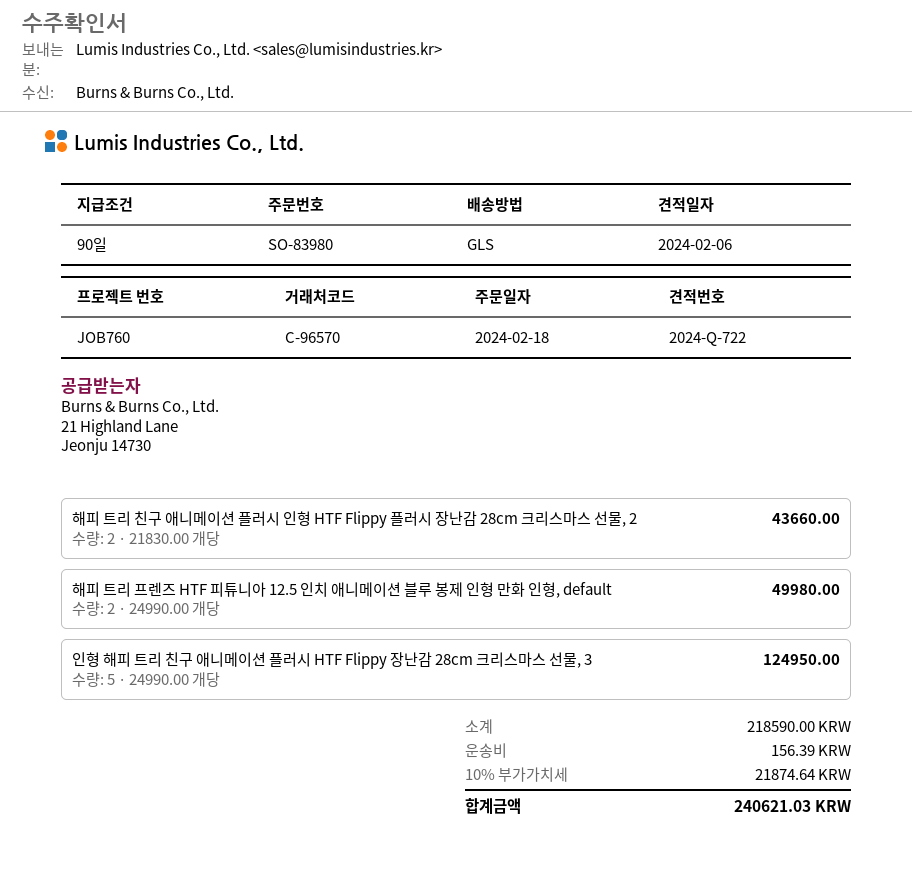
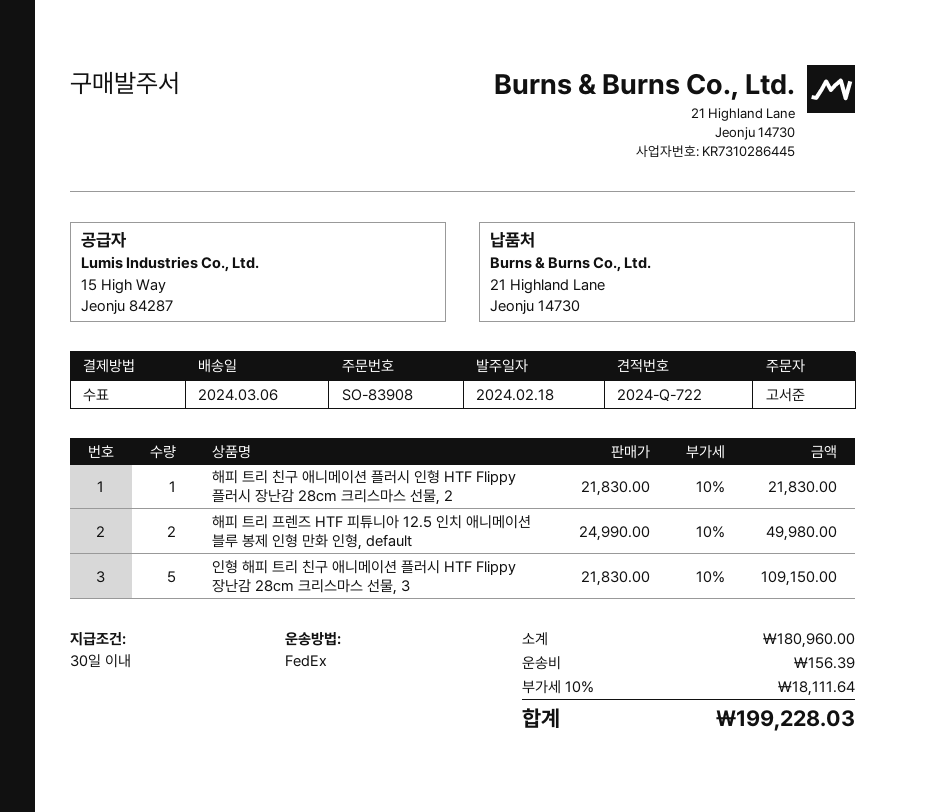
order number: SO-83980 -> SO-83908
payment terms: 90 days -> 30 days
shipping method: GLS -> FedEx
해피 트리 친구 애니메이션 플러시 인형 HTF Flippy 플러시 장난감 28cm 크리스마스 선물, 2: 2 x 21830.00 = 43660.00 -> 1 x 21830.00 = 21830.00
인형 해피 트리 친구 애니메이션 플러시 HTF Flippy 장난감 28cm 크리스마스 선물, 3: 5 x 24990.00 = 124950.00 -> 5 x 21830.00 = 109150.00
subtotal: 218590.00 -> 180960.00
tax: 10% = 21874.64 -> 10% = 18111.64
total: 240621.03 -> 199228.03

